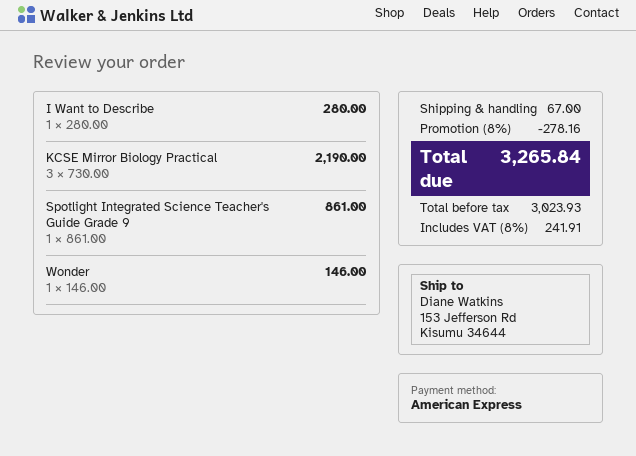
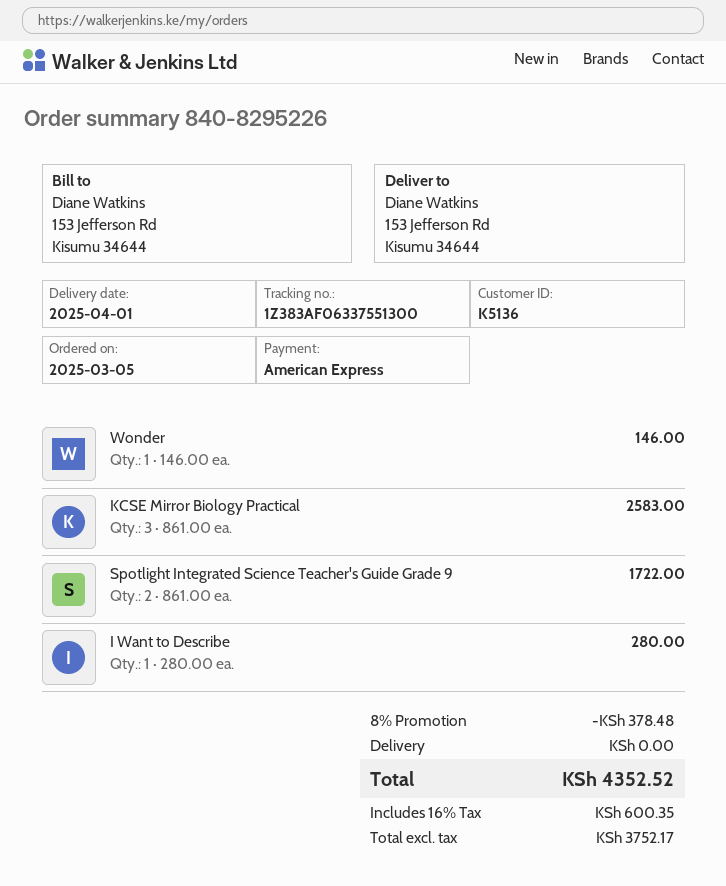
KCSE Mirror Biology Practical: 3 x 730.00 = 2190.00 -> 3 x 861.00 = 2583.00
Spotlight Integrated Science Teacher's Guide Grade 9: 1 x 861.00 = 861.00 -> 2 x 861.00 = 1722.00
discount: 8% = 278.16 -> 8% = 378.48
shipping: 67.00 -> 0.00
net: 3023.93 -> 3752.17
tax: 8% = 241.91 -> 16% = 600.35
total: 3265.84 -> 4352.52

